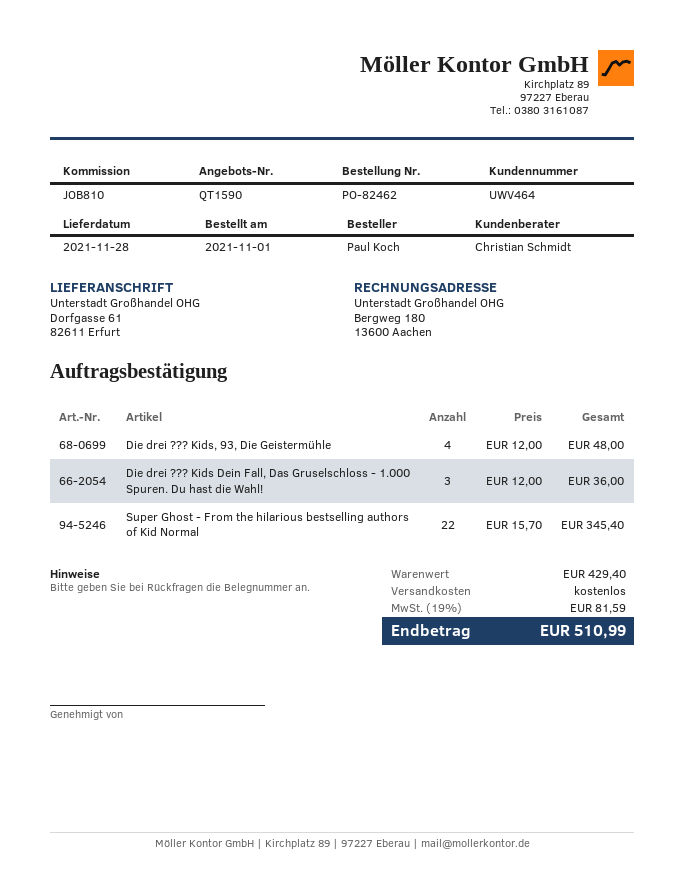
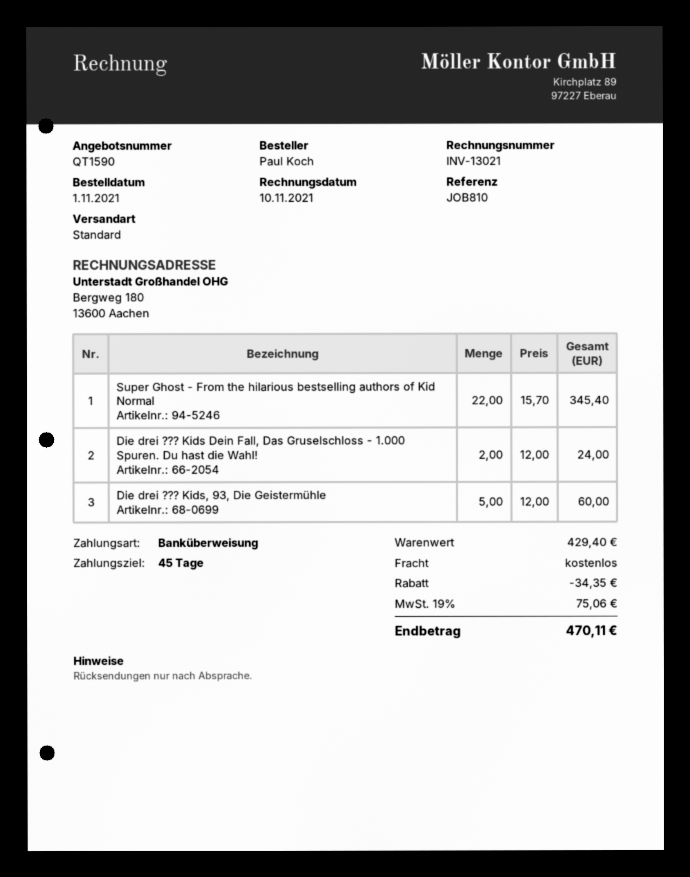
Die drei ??? Kids, 93, Die Geistermühle: 4 x 12.00 = 48.00 -> 5 x 12.00 = 60.00
Die drei ??? Kids Dein Fall, Das Gruselschloss - 1.000 Spuren. Du hast die Wahl!: 3 x 12.00 = 36.00 -> 2 x 12.00 = 24.00
discount: none -> 34.35
tax: 19% = 81.59 -> 19% = 75.06
total: 510.99 -> 470.11

